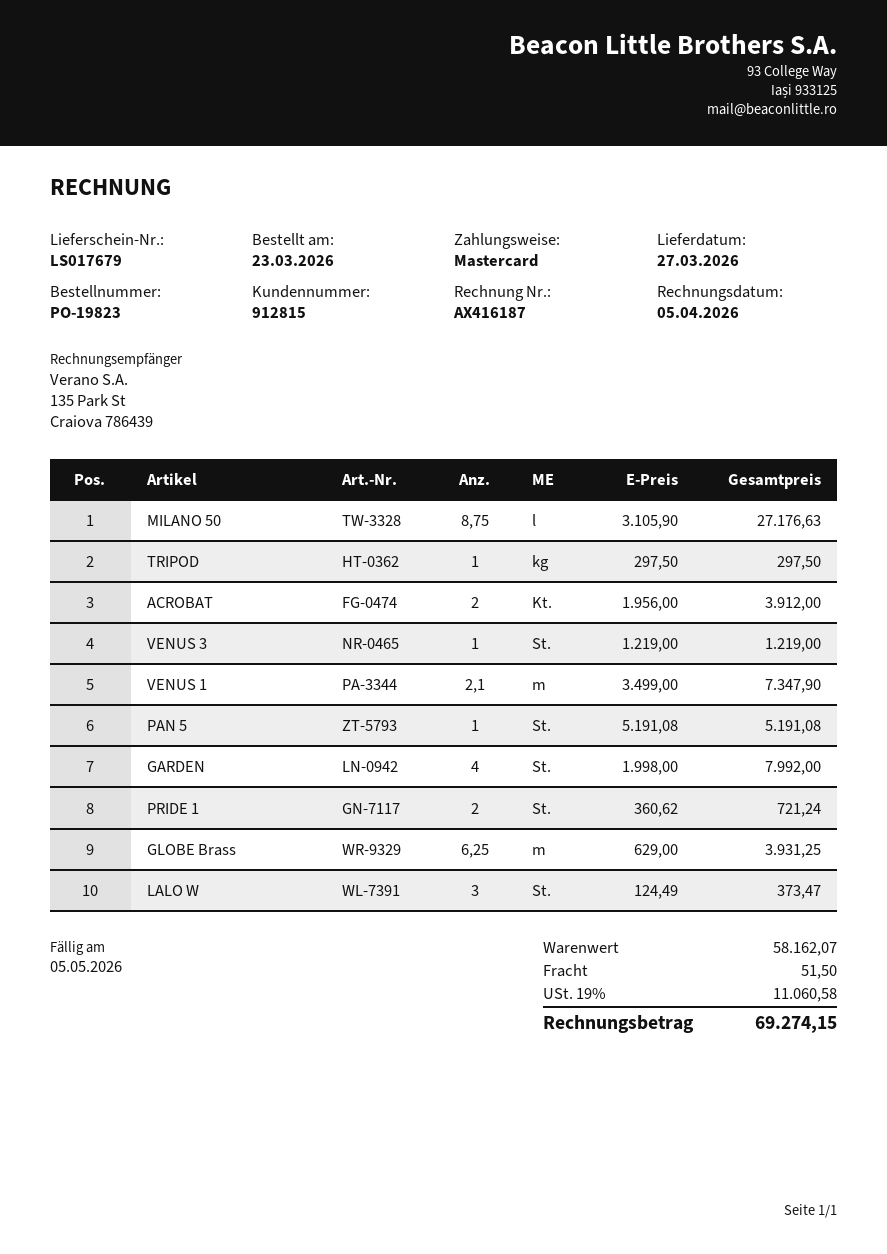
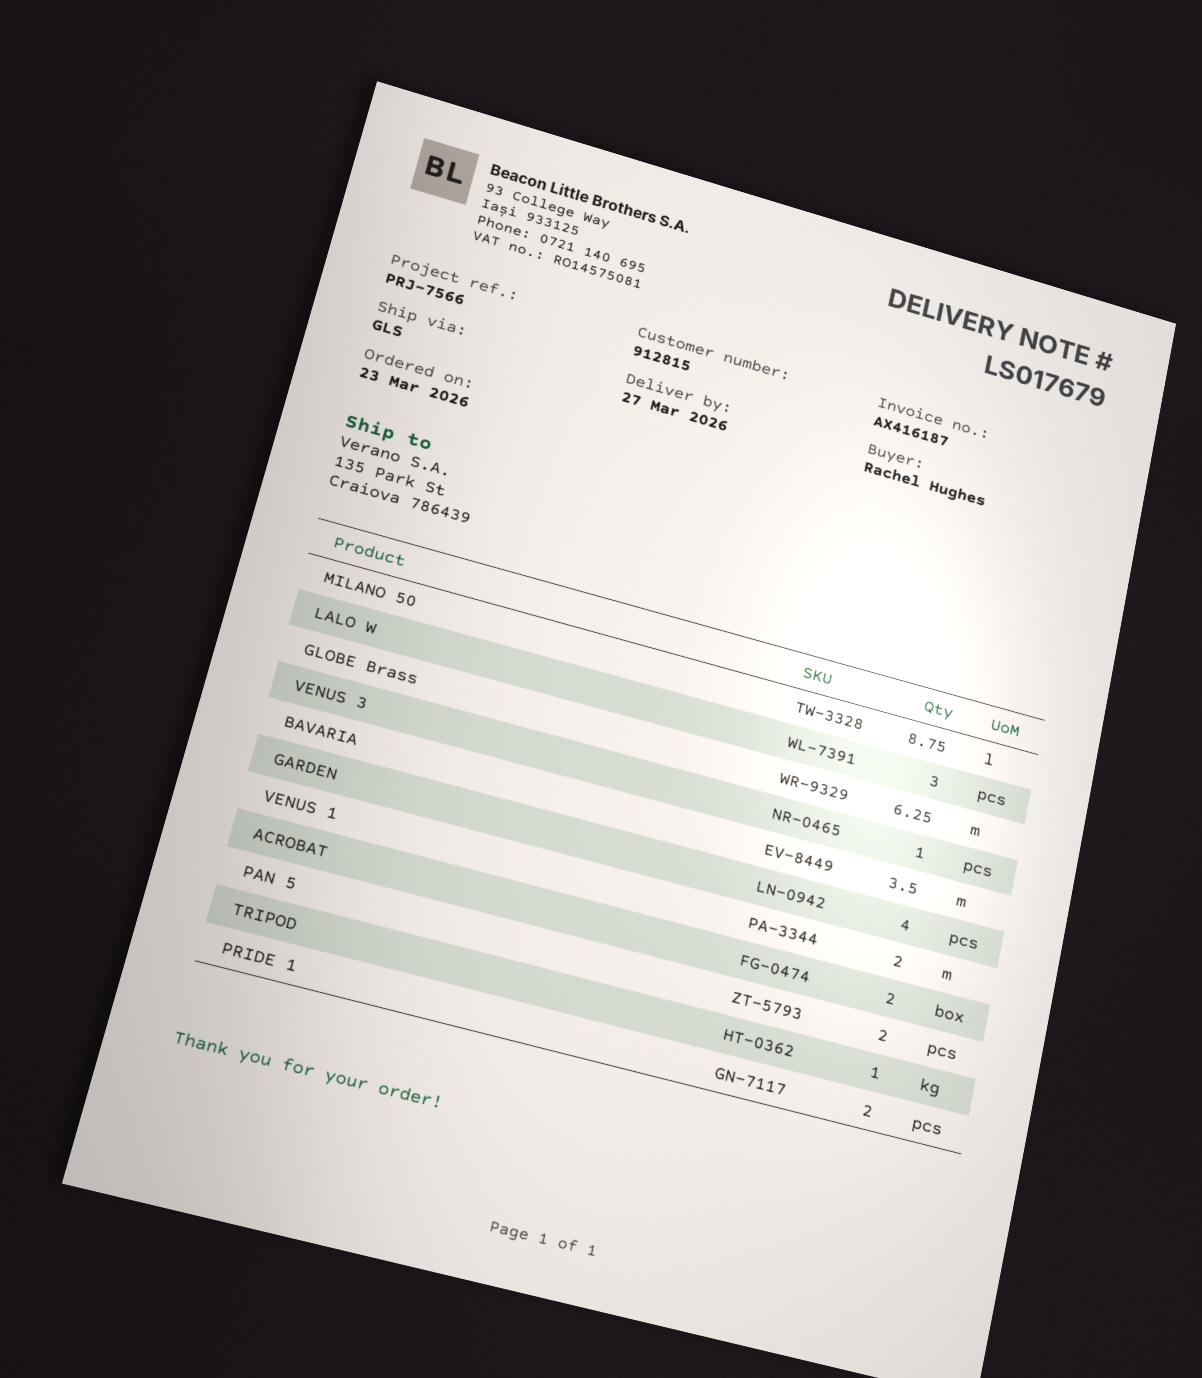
VENUS 1: 2.1 -> 2
PAN 5: 1 -> 2
BAVARIA: none -> 3.5

